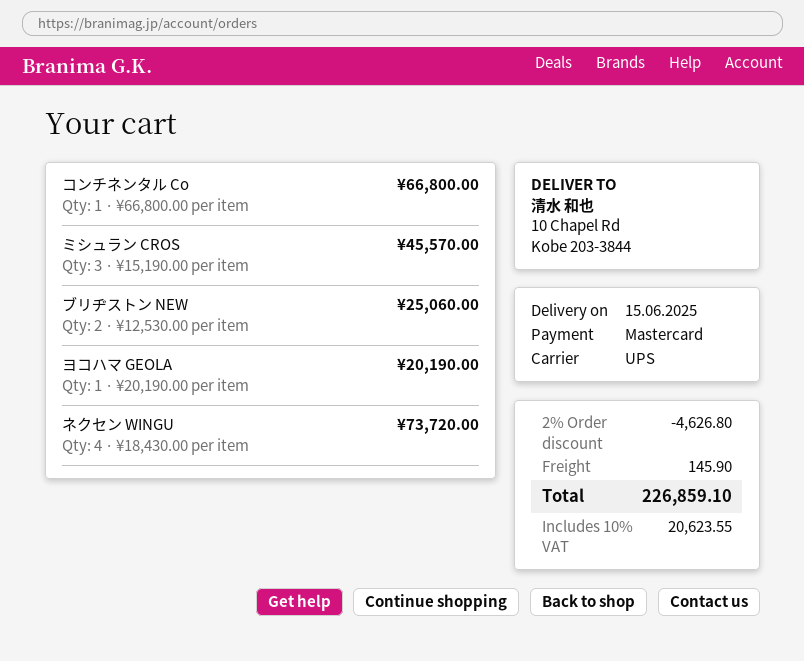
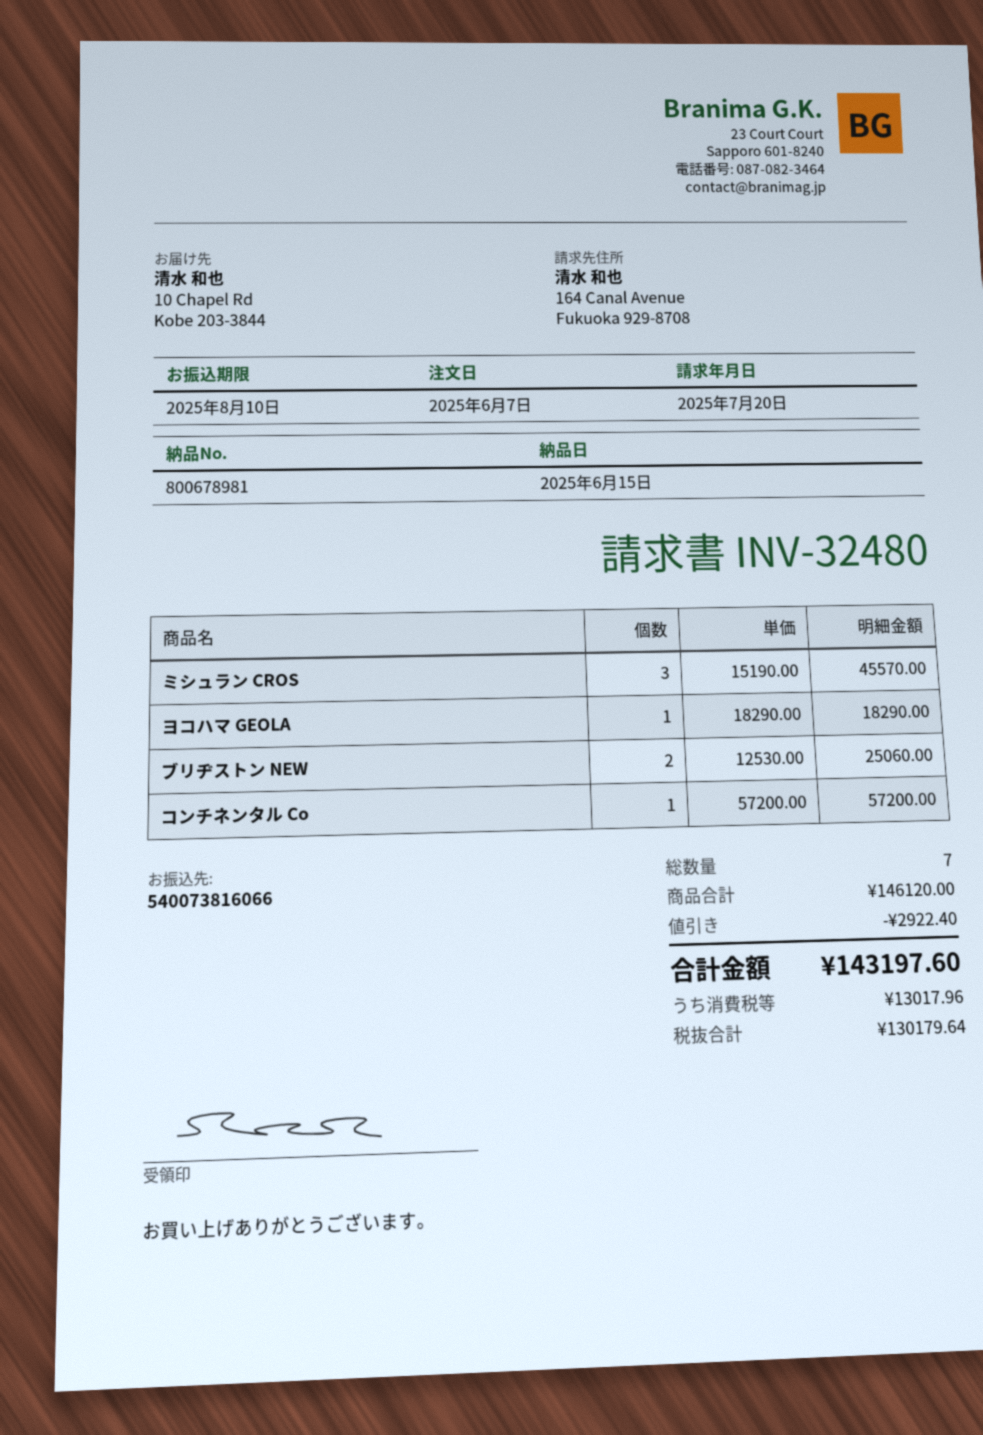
コンチネンタル Co: 1 x 66800.00 = 66800.00 -> 1 x 57200.00 = 57200.00
ヨコハマ GEOLA: 1 x 20190.00 = 20190.00 -> 1 x 18290.00 = 18290.00
ネクセン WINGU: 4 x 18430.00 = 73720.00 -> none
discount: 4626.80 -> 2922.40
shipping: 145.90 -> none
tax: 20623.55 -> 13017.96
total: 226859.10 -> 143197.60

